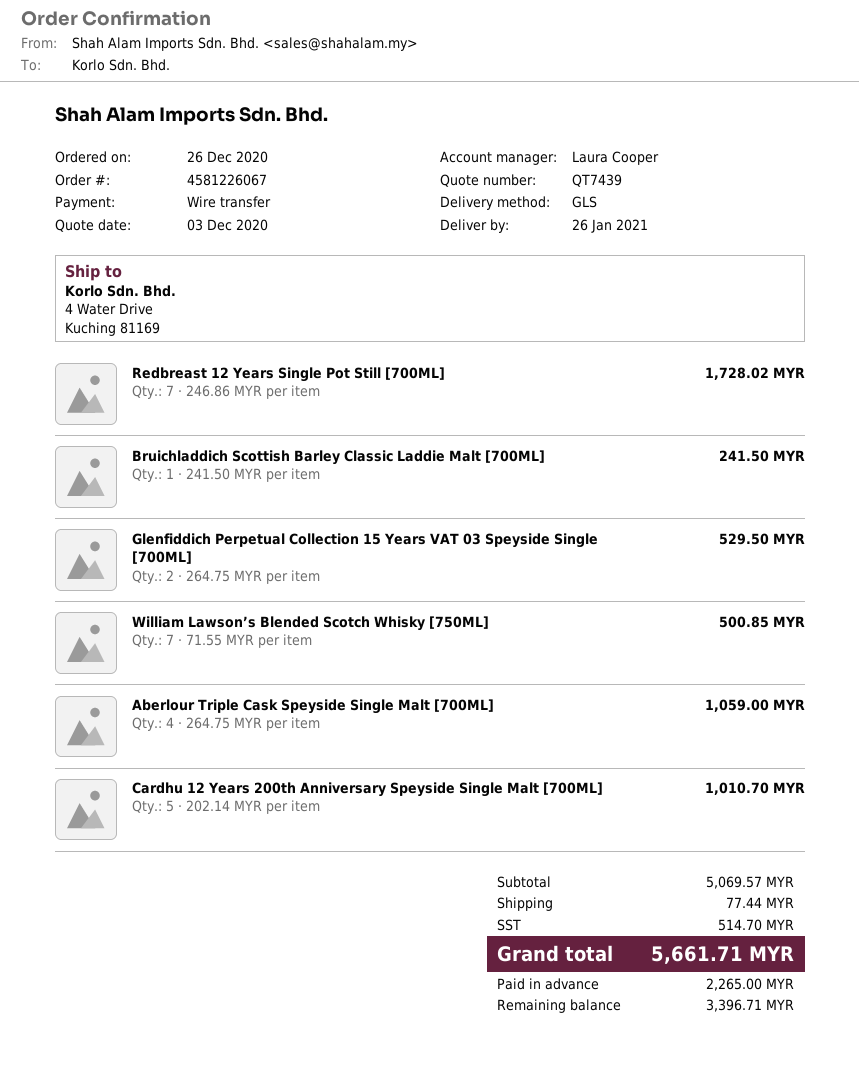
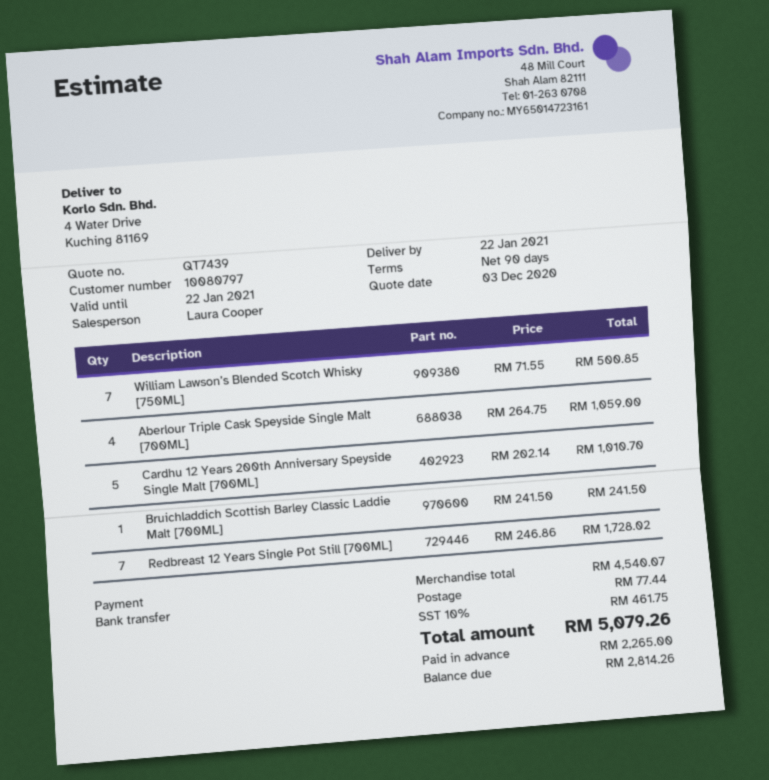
delivery date: 2021-01-26 -> 2021-01-22
Glenfiddich Perpetual Collection 15 Years VAT 03 Speyside Single [700ML]: 2 x 264.75 = 529.50 -> none
subtotal: 5069.57 -> 4540.07
tax: 514.70 -> 461.75
total: 5661.71 -> 5079.26
balance: 3396.71 -> 2814.26

